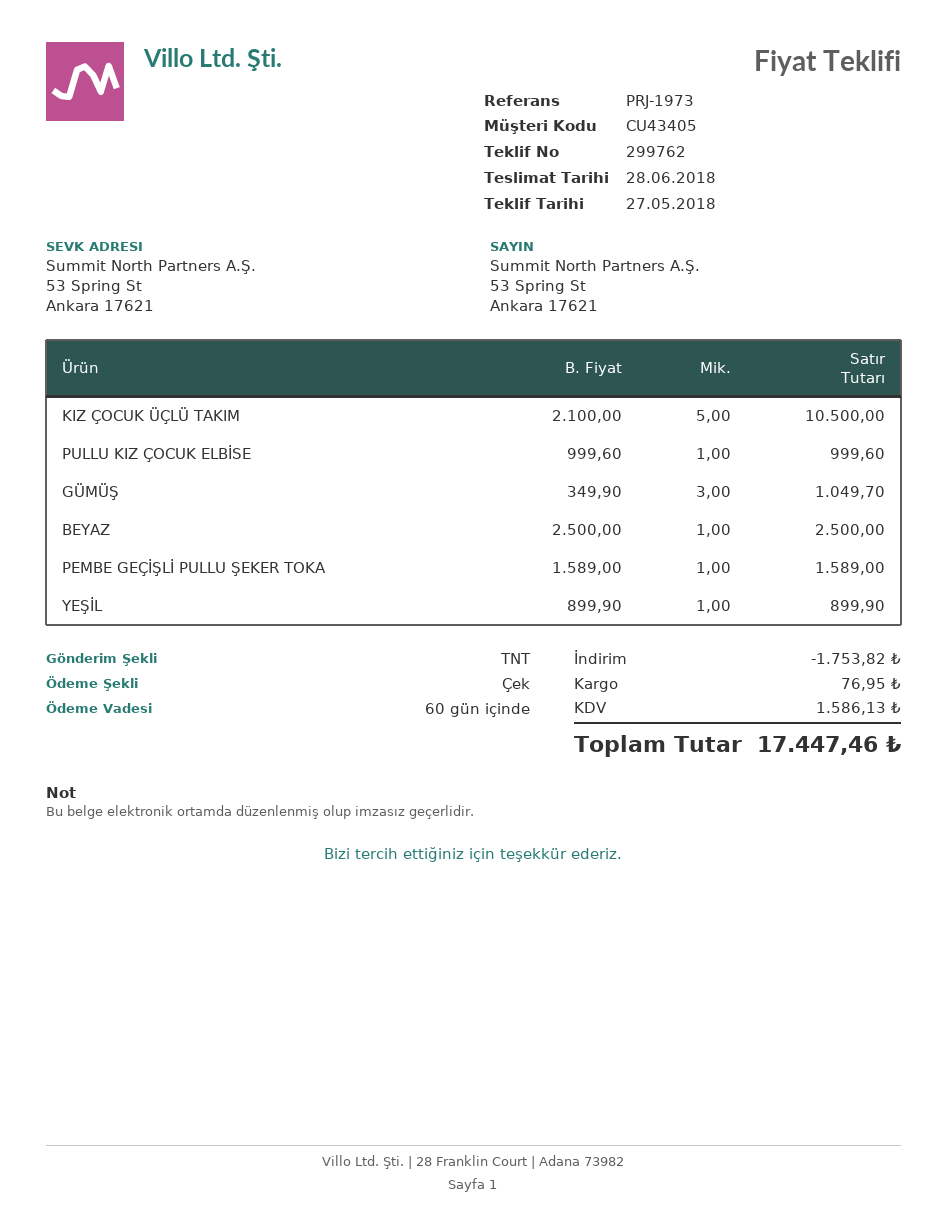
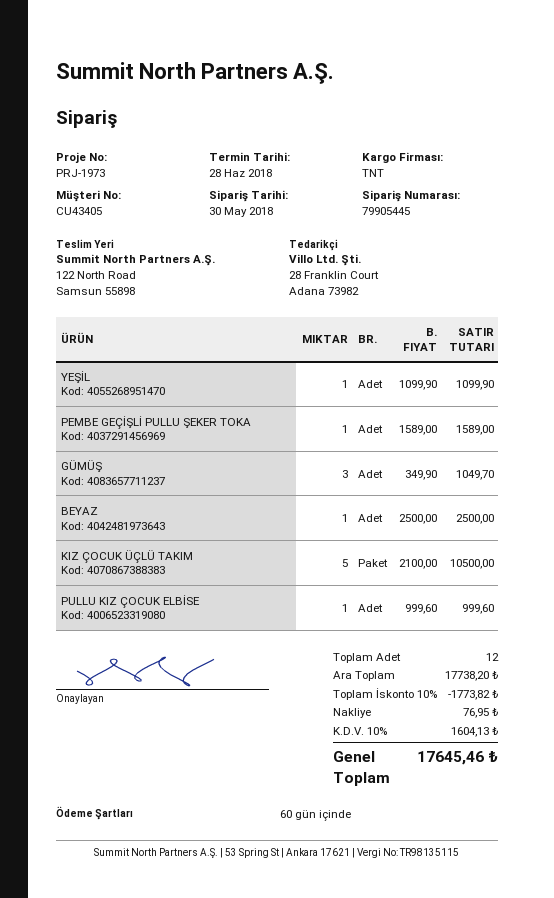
ship to: 53 Spring St, Ankara 17621 -> 122 North Road, Samsun 55898
YEŞİL: 1 x 899.90 = 899.90 -> 1 x 1099.90 = 1099.90
discount: 1753.82 -> 1773.82
tax: 1586.13 -> 1604.13
total: 17447.46 -> 17645.46

